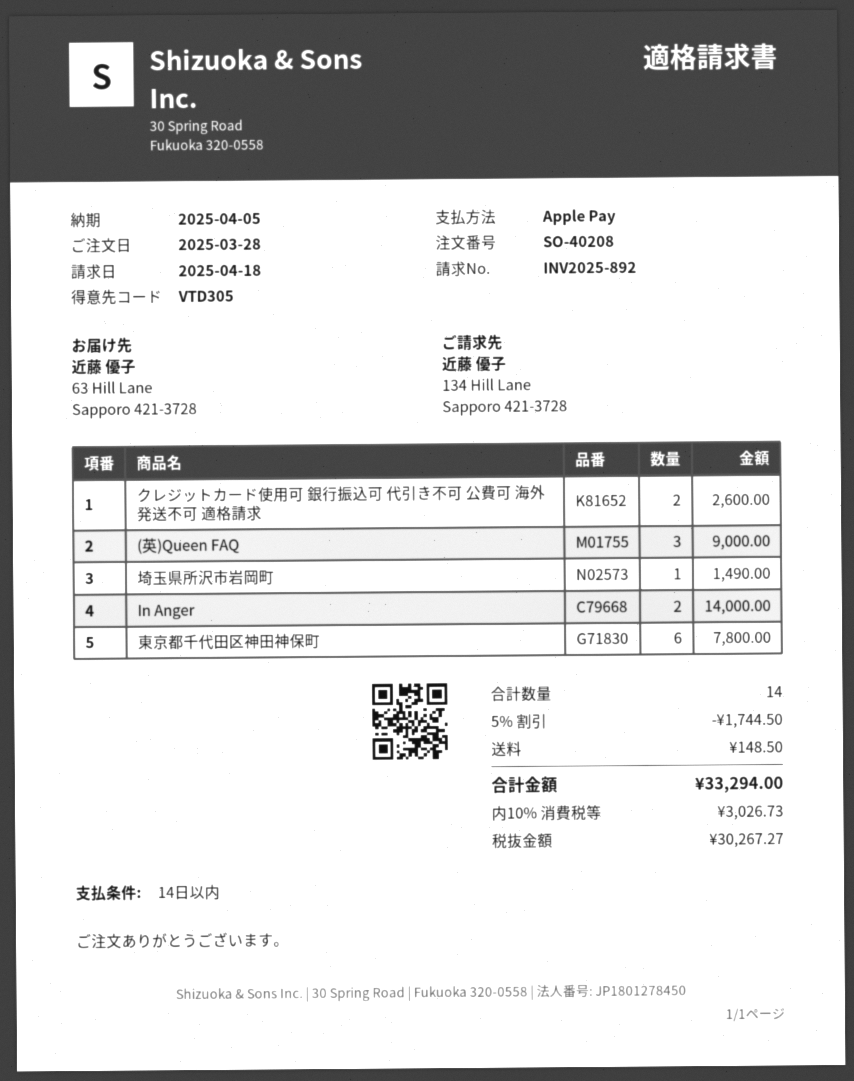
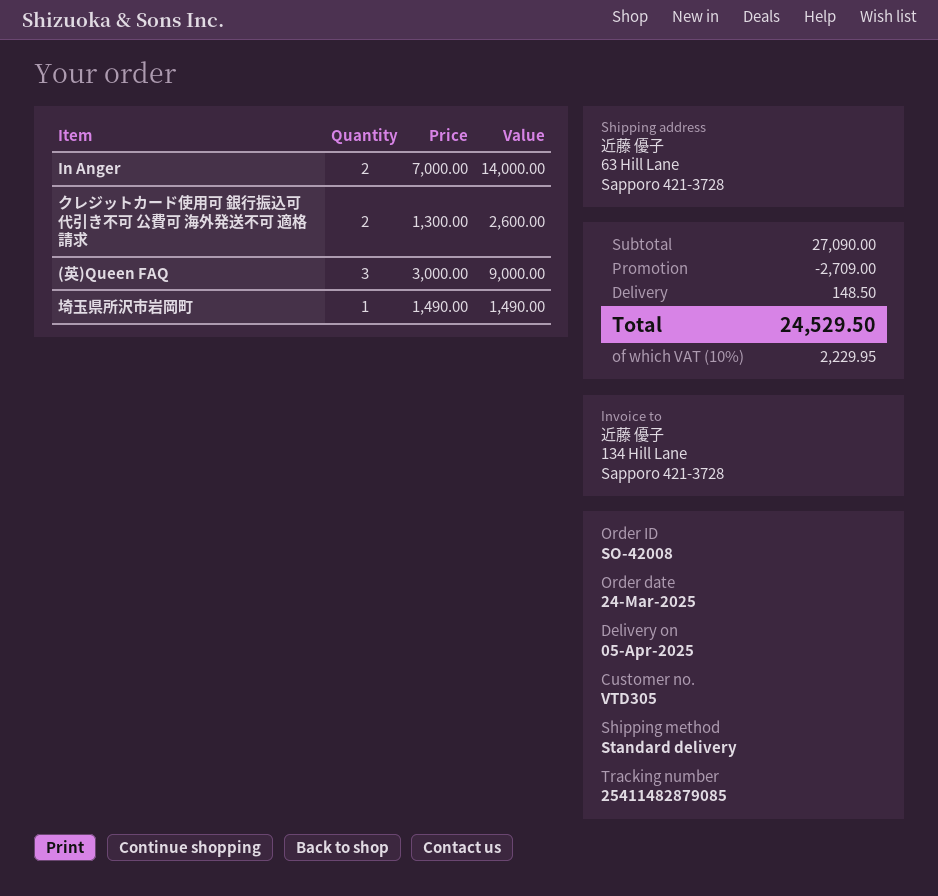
order number: SO-40208 -> SO-42008
order date: 2025-03-28 -> 2025-03-24
東京都千代田区神田神保町: 6 for 7800.00 -> none
discount: 1744.50 -> 2709.00
tax: 10% = 3026.73 -> 10% = 2229.95
total: 33294.00 -> 24529.50

